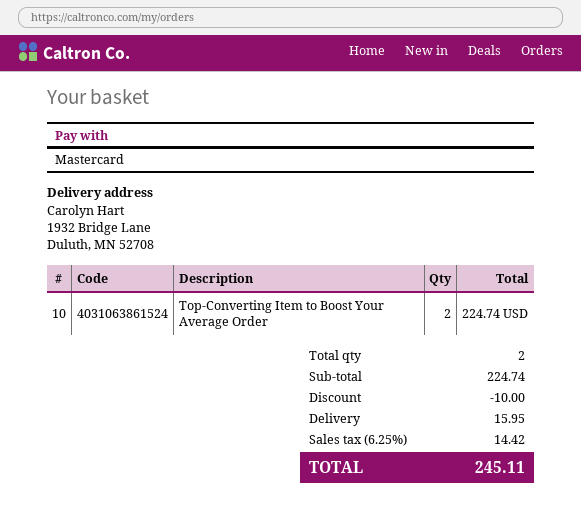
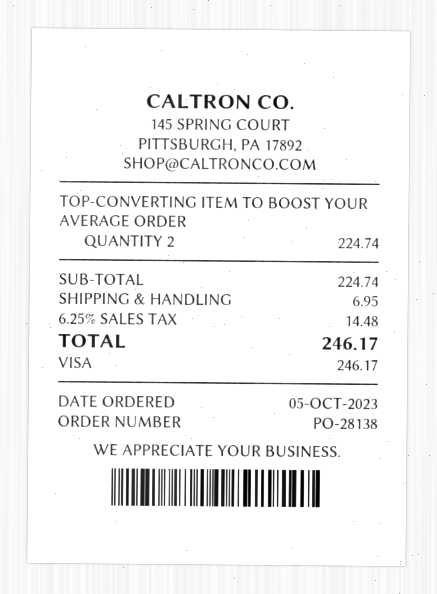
payment method: Mastercard -> Visa
discount: 10.00 -> none
shipping: 15.95 -> 6.95
tax: 6.25% = 14.42 -> 6.25% = 14.48
total: 245.11 -> 246.17

